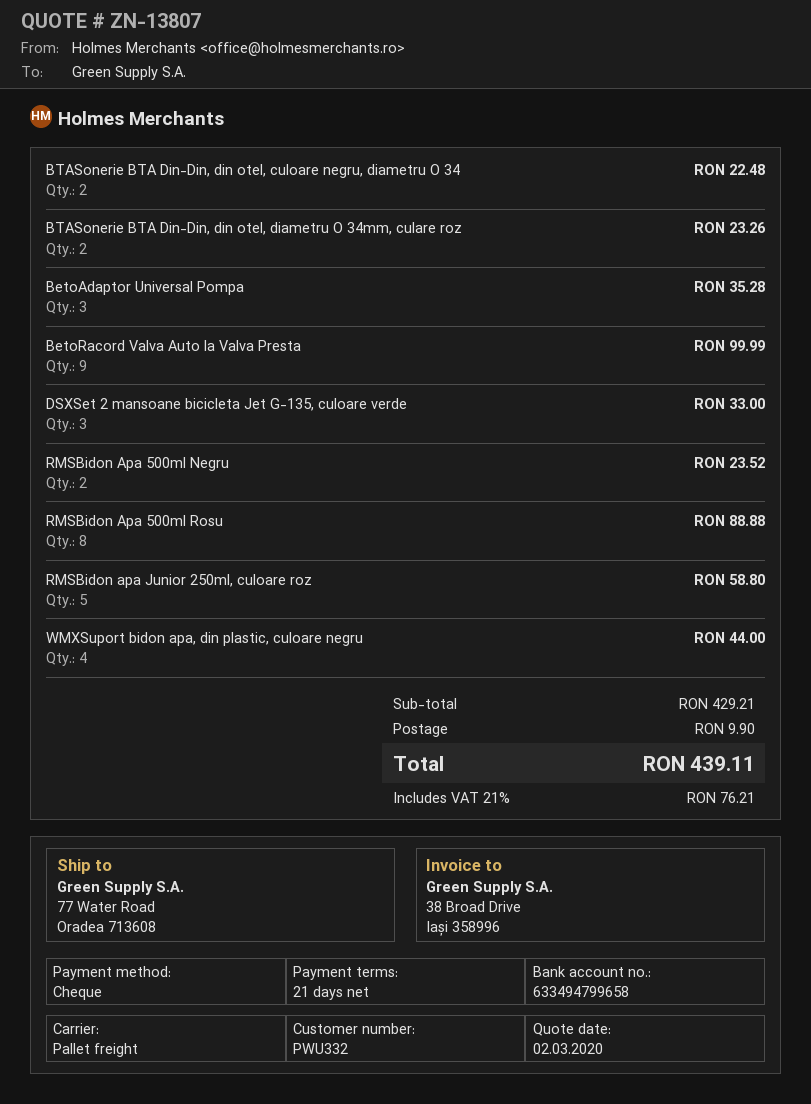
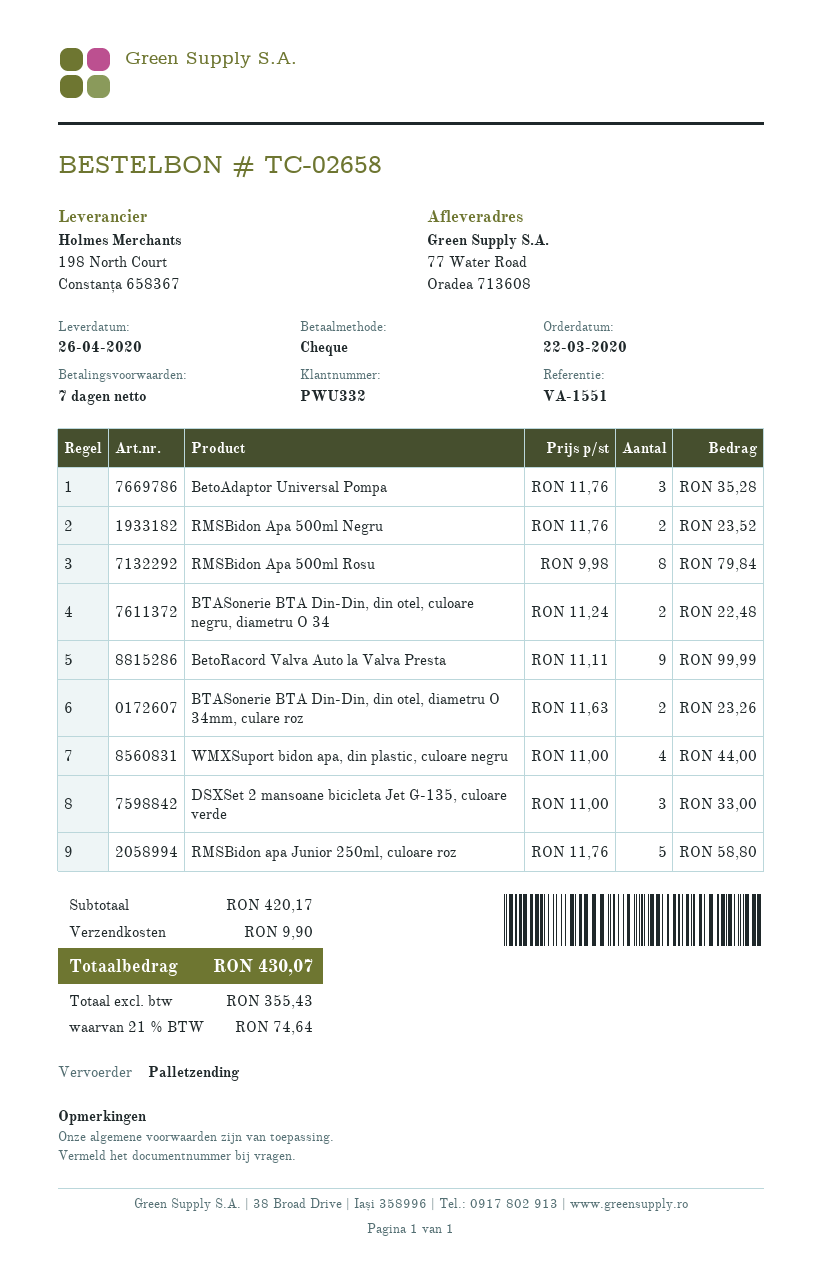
payment terms: 21 days -> 7 days
RMSBidon Apa 500ml Rosu: 8 for 88.88 -> 8 for 79.84
subtotal: 429.21 -> 420.17
tax: 21% = 76.21 -> 21% = 74.64
total: 439.11 -> 430.07

